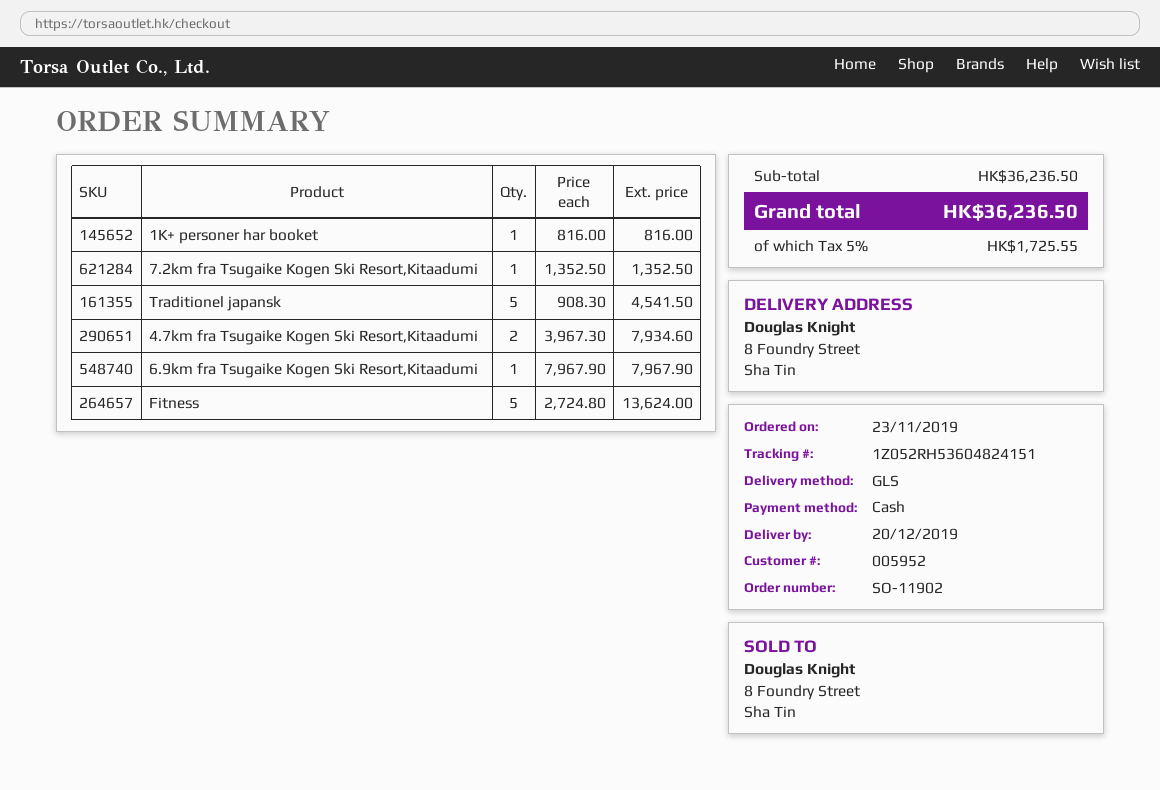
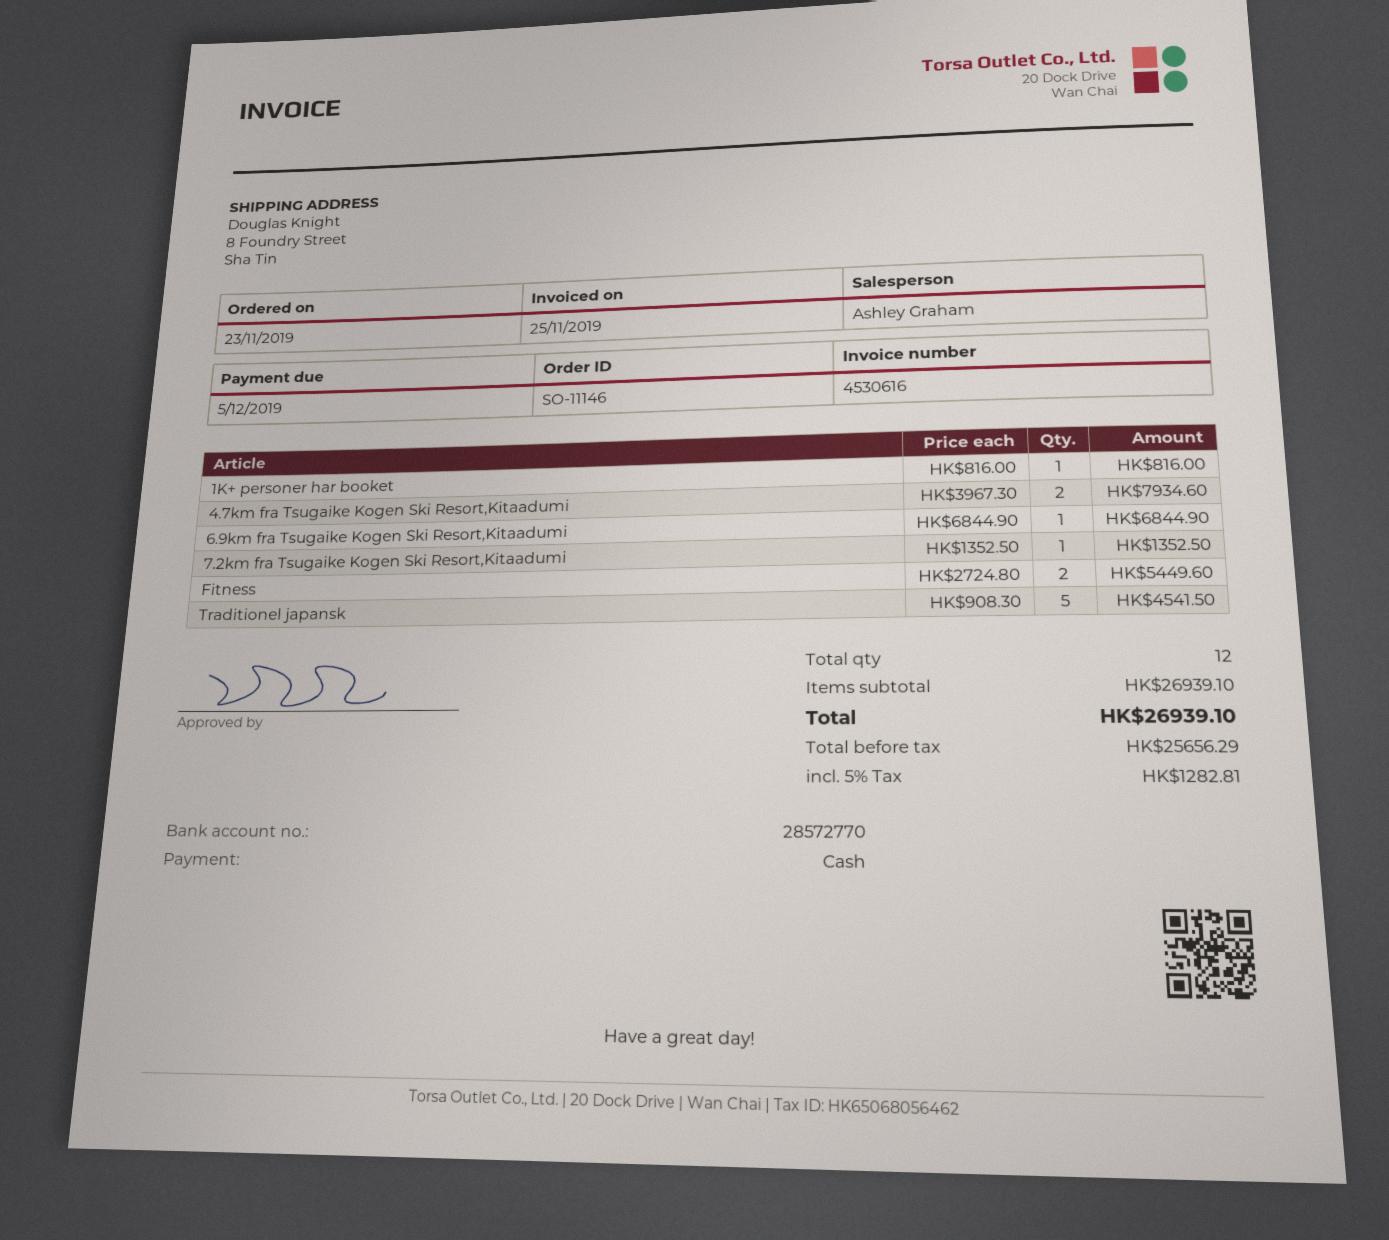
order number: SO-11902 -> SO-11146
6.9km fra Tsugaike Kogen Ski Resort,Kitaadumi: 1 x 7967.90 = 7967.90 -> 1 x 6844.90 = 6844.90
Fitness: 5 x 2724.80 = 13624.00 -> 2 x 2724.80 = 5449.60
subtotal: 36236.50 -> 26939.10
tax: 5% = 1725.55 -> 5% = 1282.81
total: 36236.50 -> 26939.10

